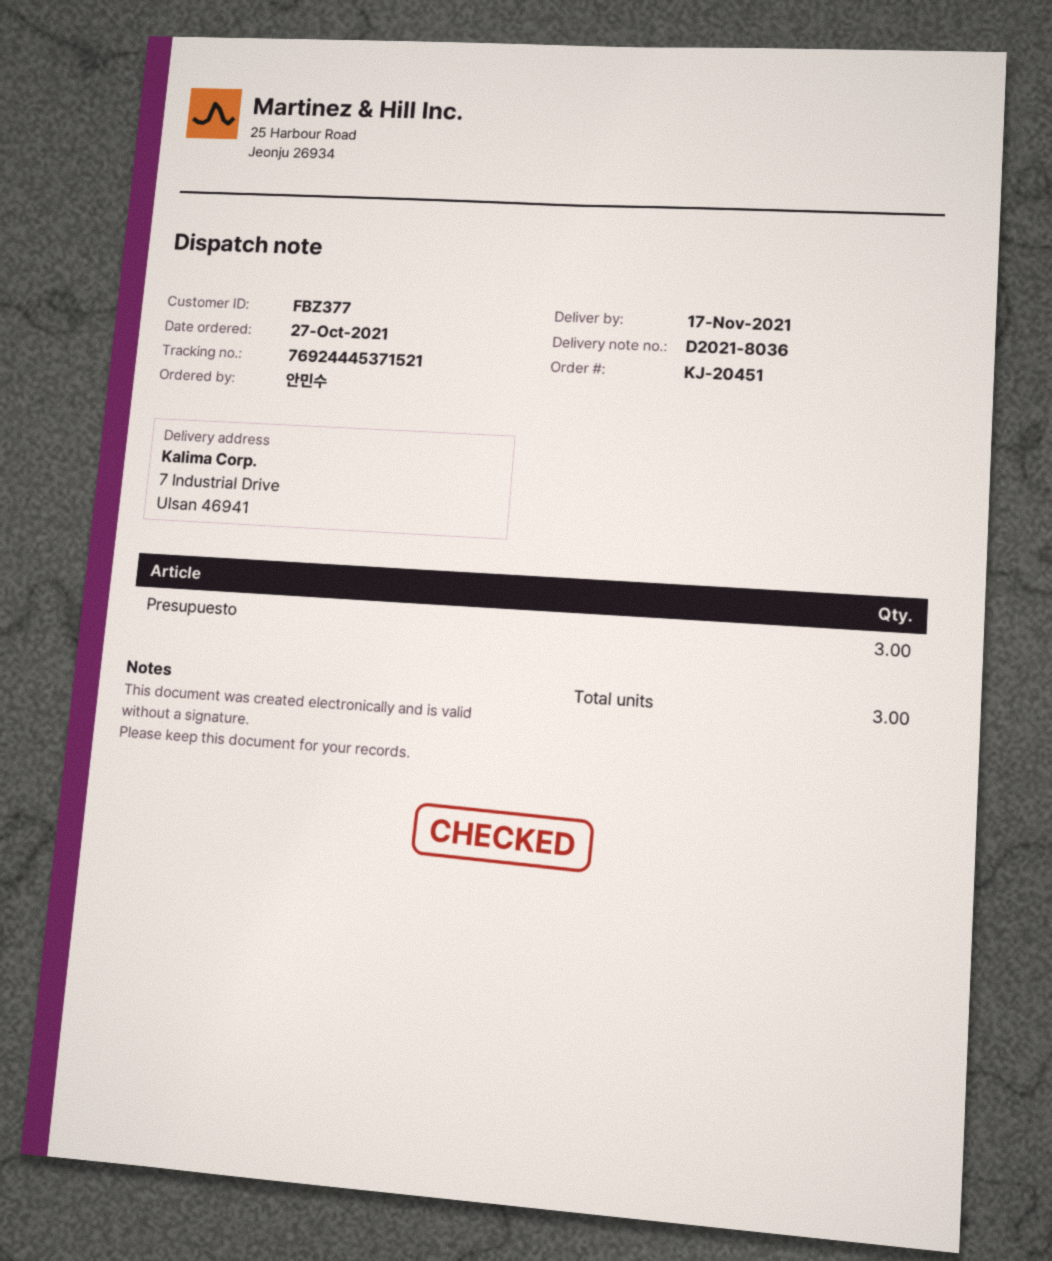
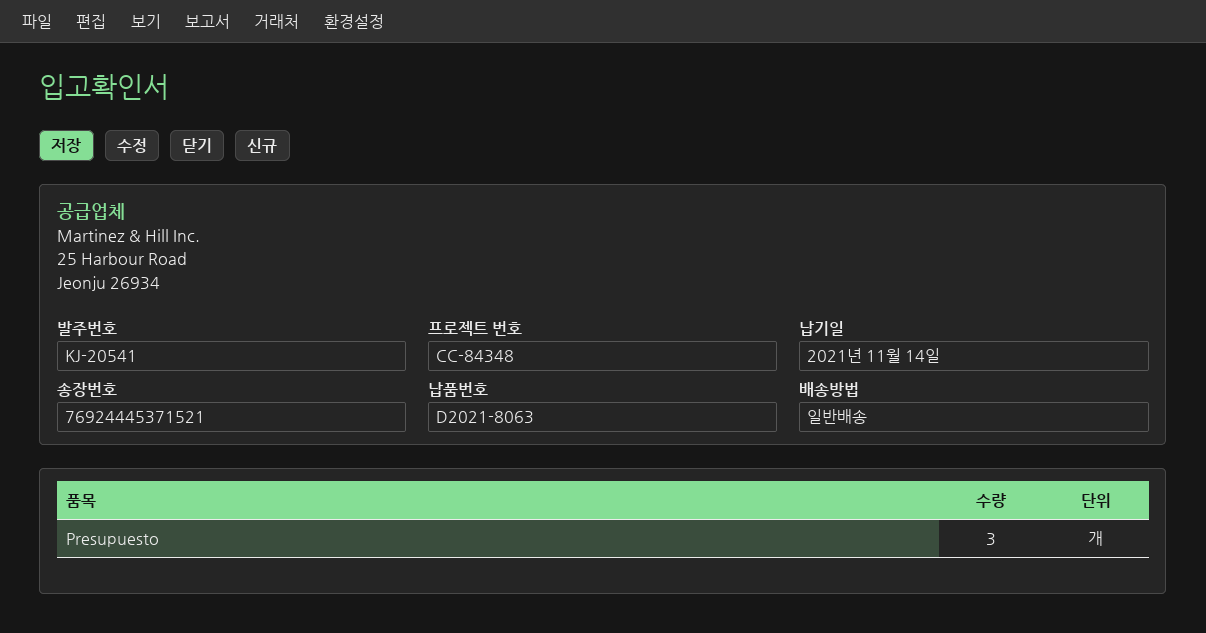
order number: KJ-20451 -> KJ-20541
delivery note number: D2021-8036 -> D2021-8063
delivery date: 2021-11-17 -> 2021-11-14

